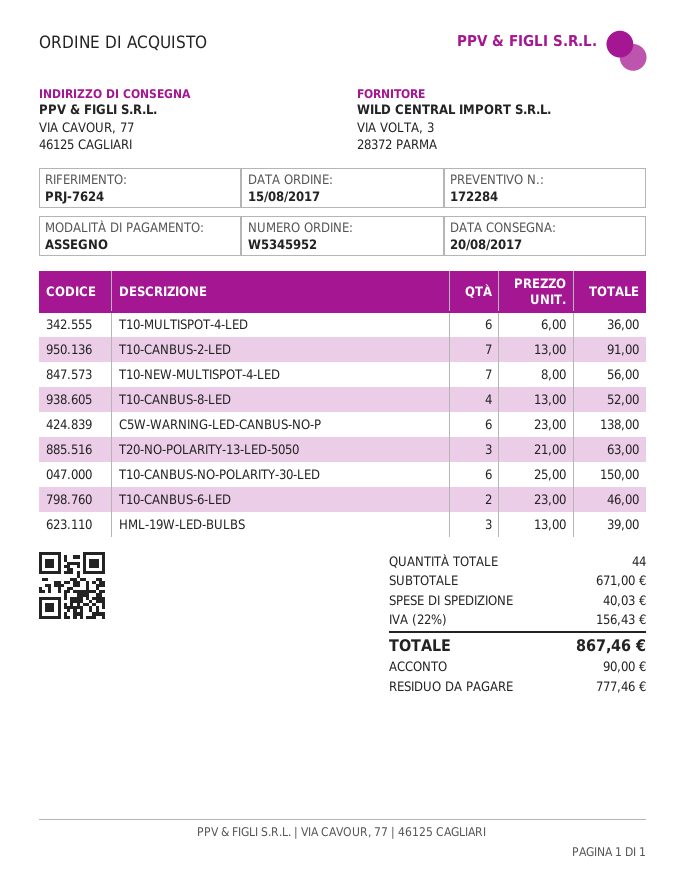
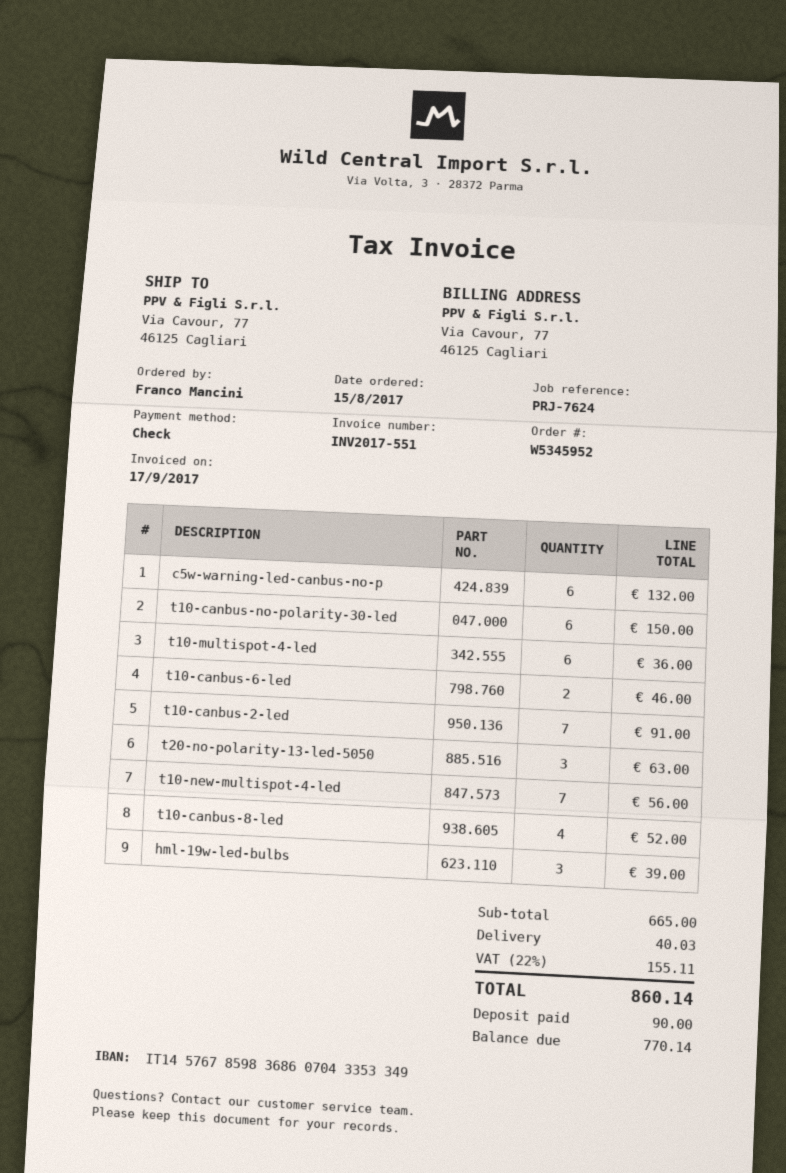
C5W-WARNING-LED-CANBUS-NO-P: 6 for 138.00 -> 6 for 132.00
subtotal: 671.00 -> 665.00
tax: 22% = 156.43 -> 22% = 155.11
total: 867.46 -> 860.14
balance: 777.46 -> 770.14

